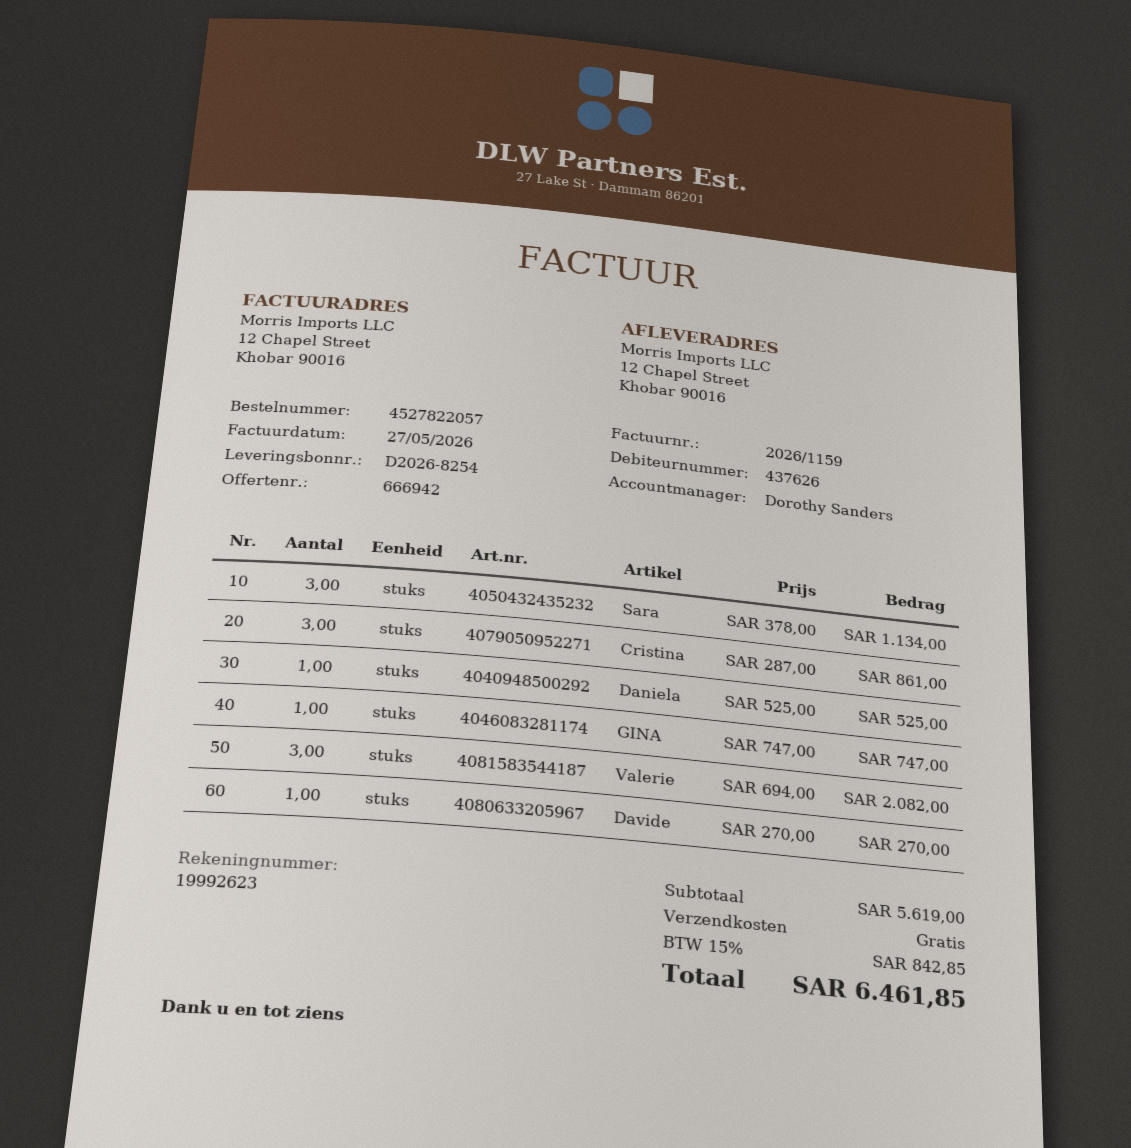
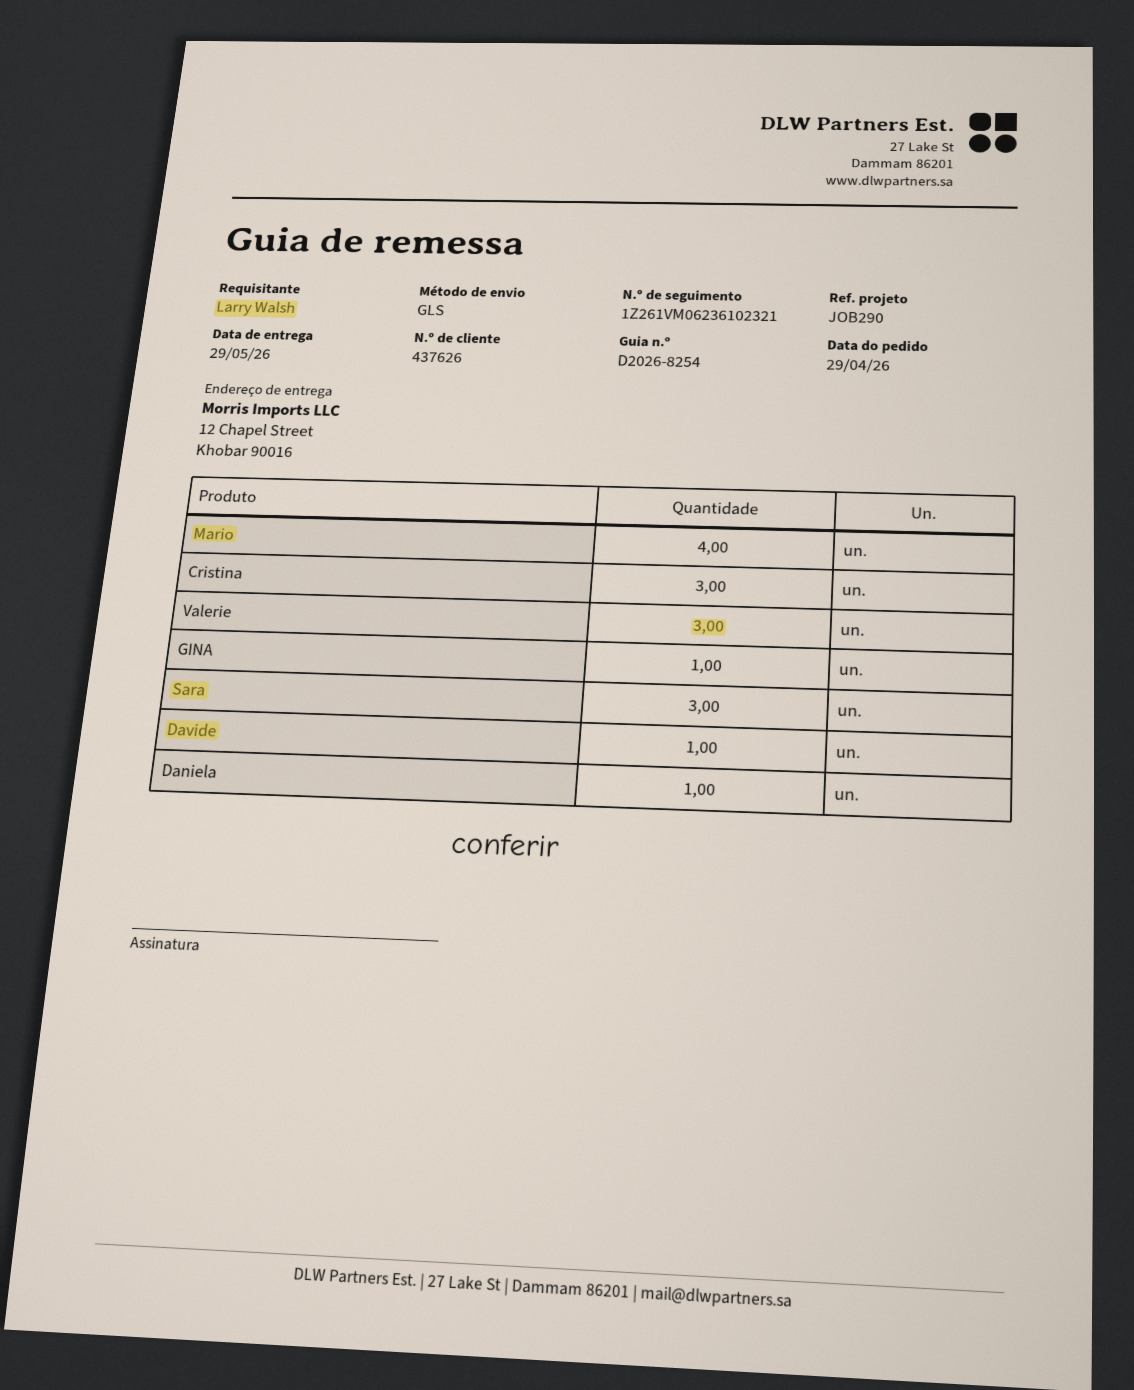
Mario: none -> 4

